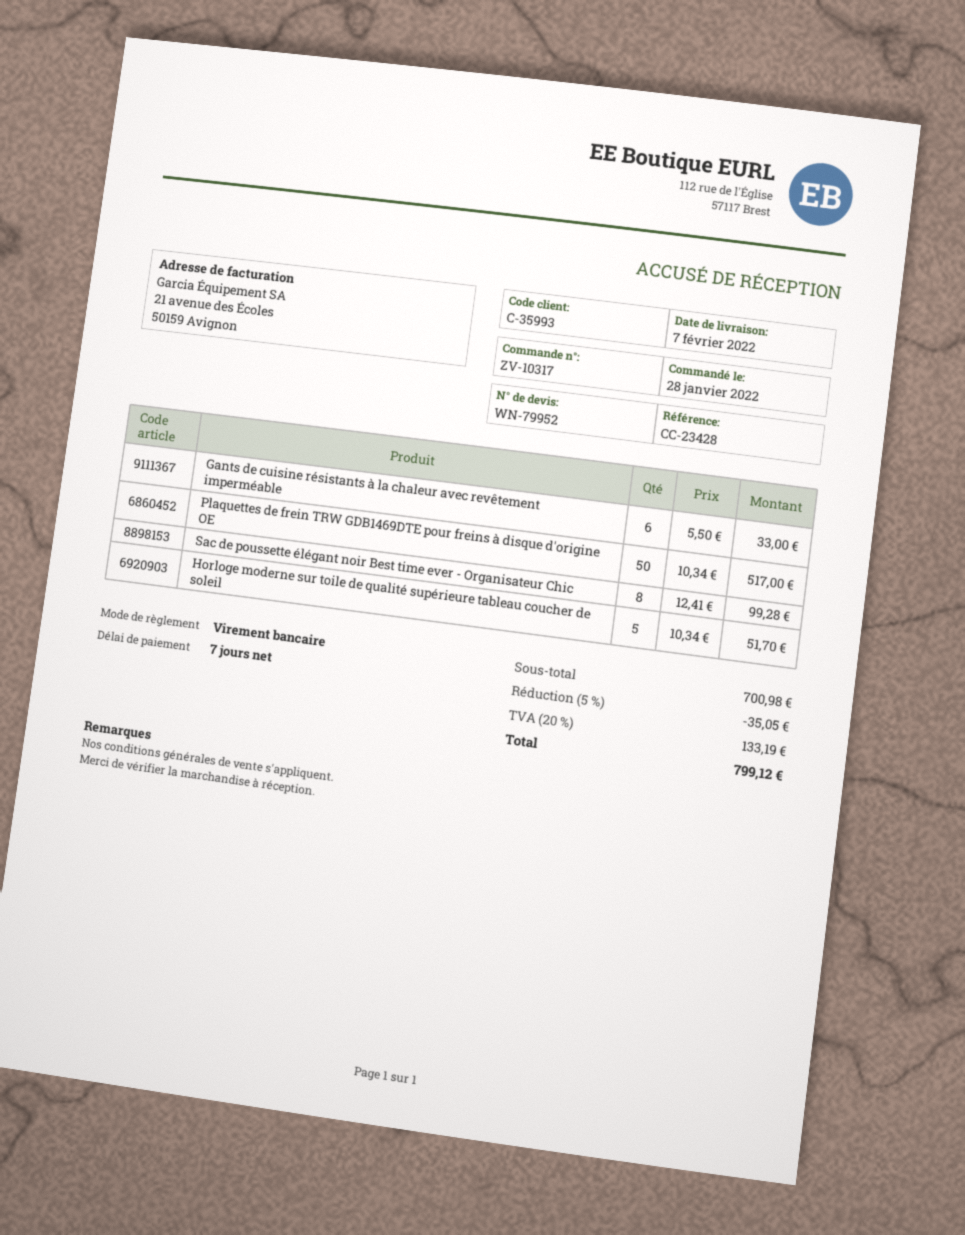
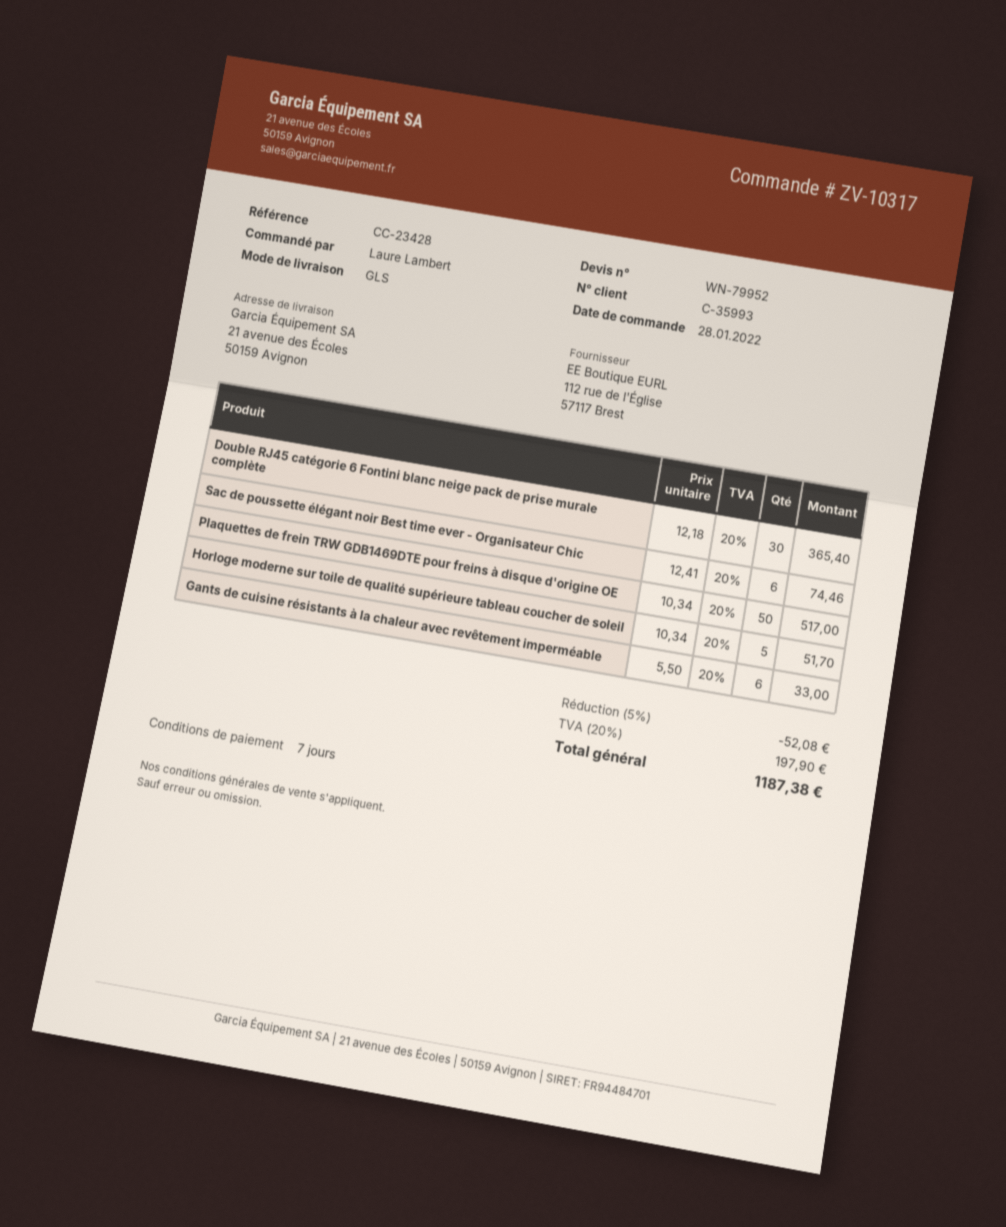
Sac de poussette élégant noir Best time ever - Organisateur Chic: 8 x 12.41 = 99.28 -> 6 x 12.41 = 74.46
Double RJ45 catégorie 6 Fontini blanc neige pack de prise murale complète: none -> 30 x 12.18 = 365.40
discount: 5% = 35.05 -> 5% = 52.08
tax: 20% = 133.19 -> 20% = 197.90
total: 799.12 -> 1187.38

